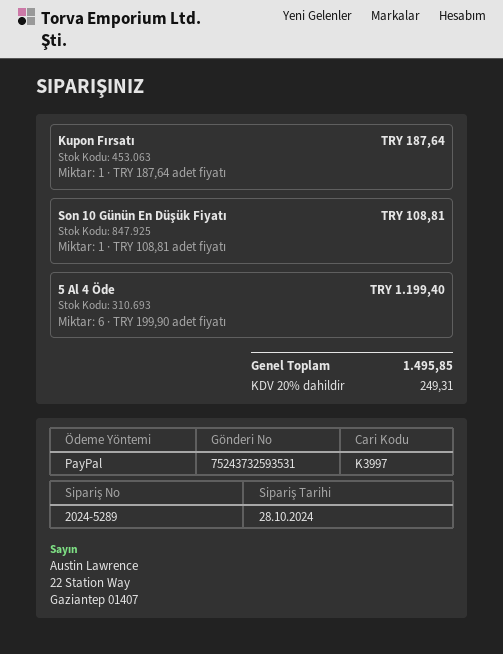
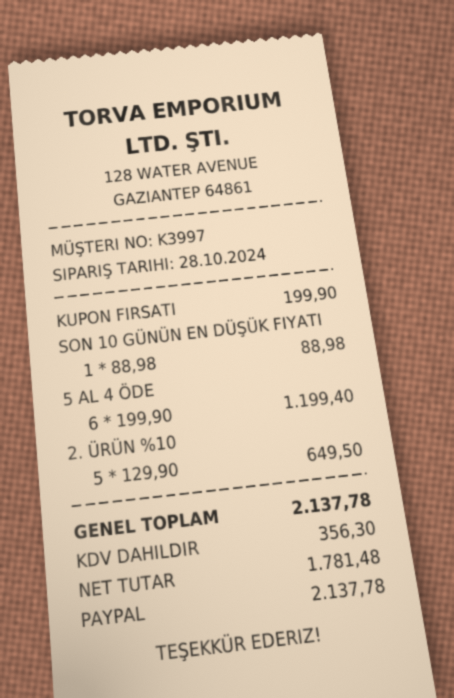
Kupon Fırsatı: 1 x 187.64 = 187.64 -> 1 x 199.90 = 199.90
Son 10 Günün En Düşük Fiyatı: 1 x 108.81 = 108.81 -> 1 x 88.98 = 88.98
2. ÜRÜN %10: none -> 5 x 129.90 = 649.50
tax: 249.31 -> 356.30
total: 1495.85 -> 2137.78

